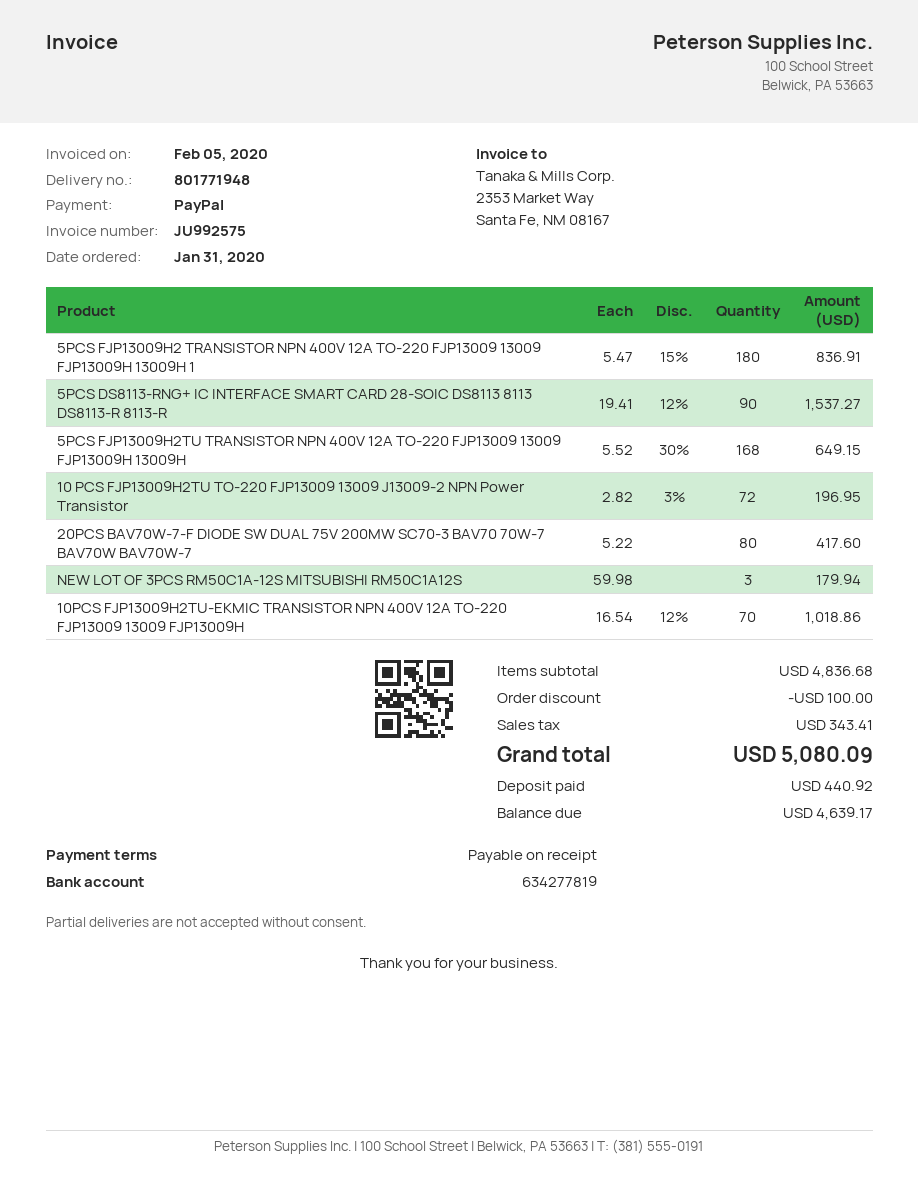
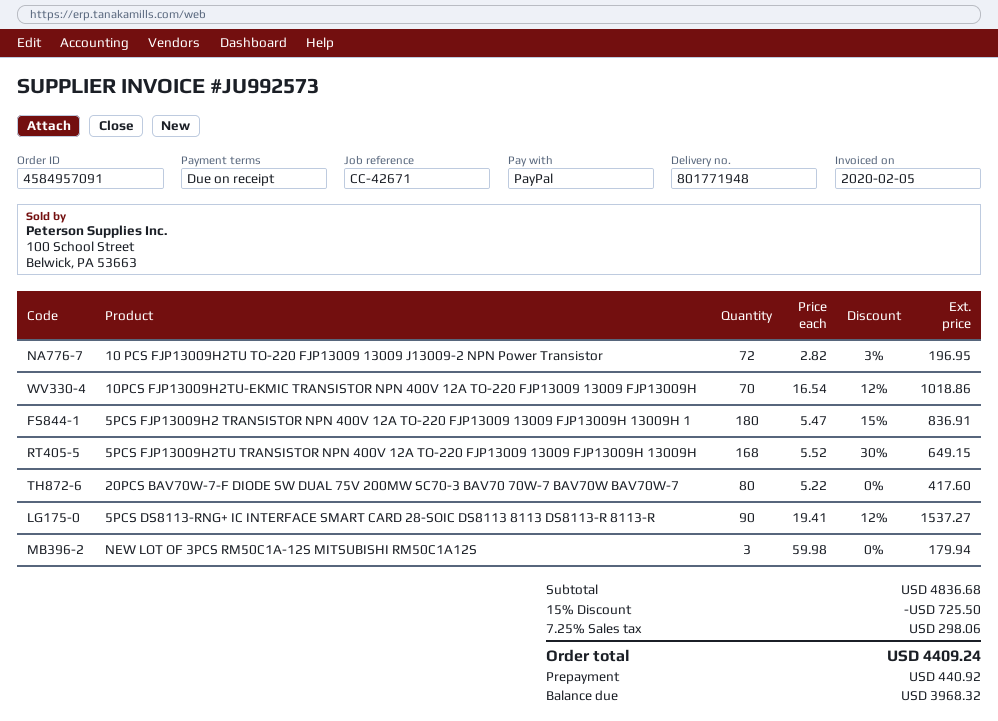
invoice number: JU992575 -> JU992573
discount: 100.00 -> 725.50
tax: 343.41 -> 298.06
total: 5080.09 -> 4409.24
balance: 4639.17 -> 3968.32

